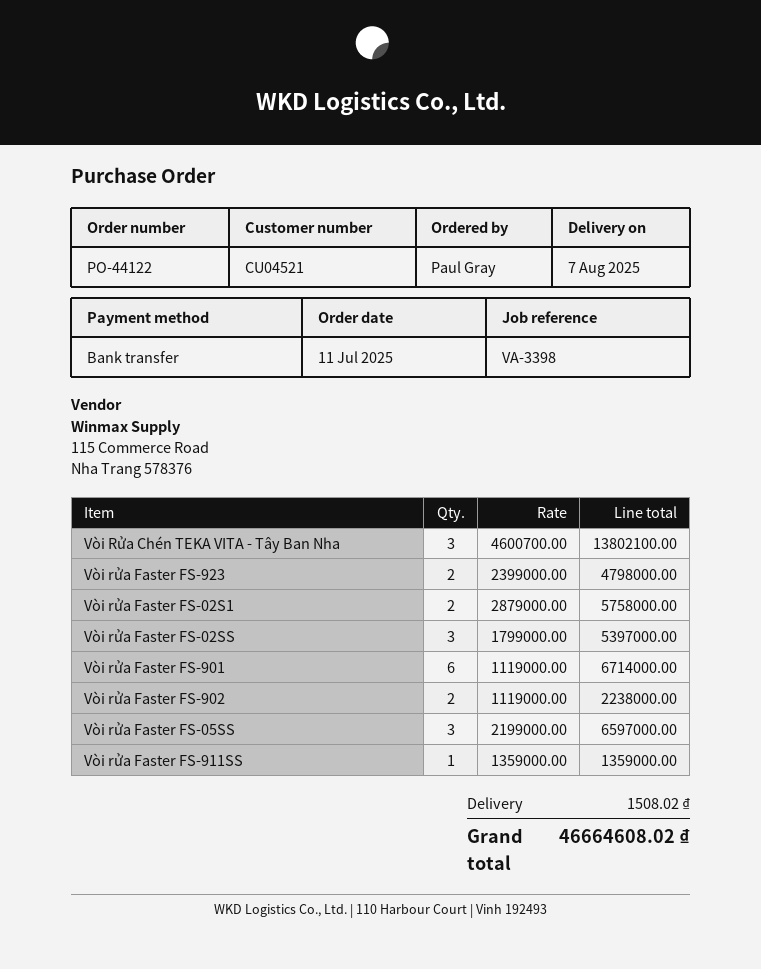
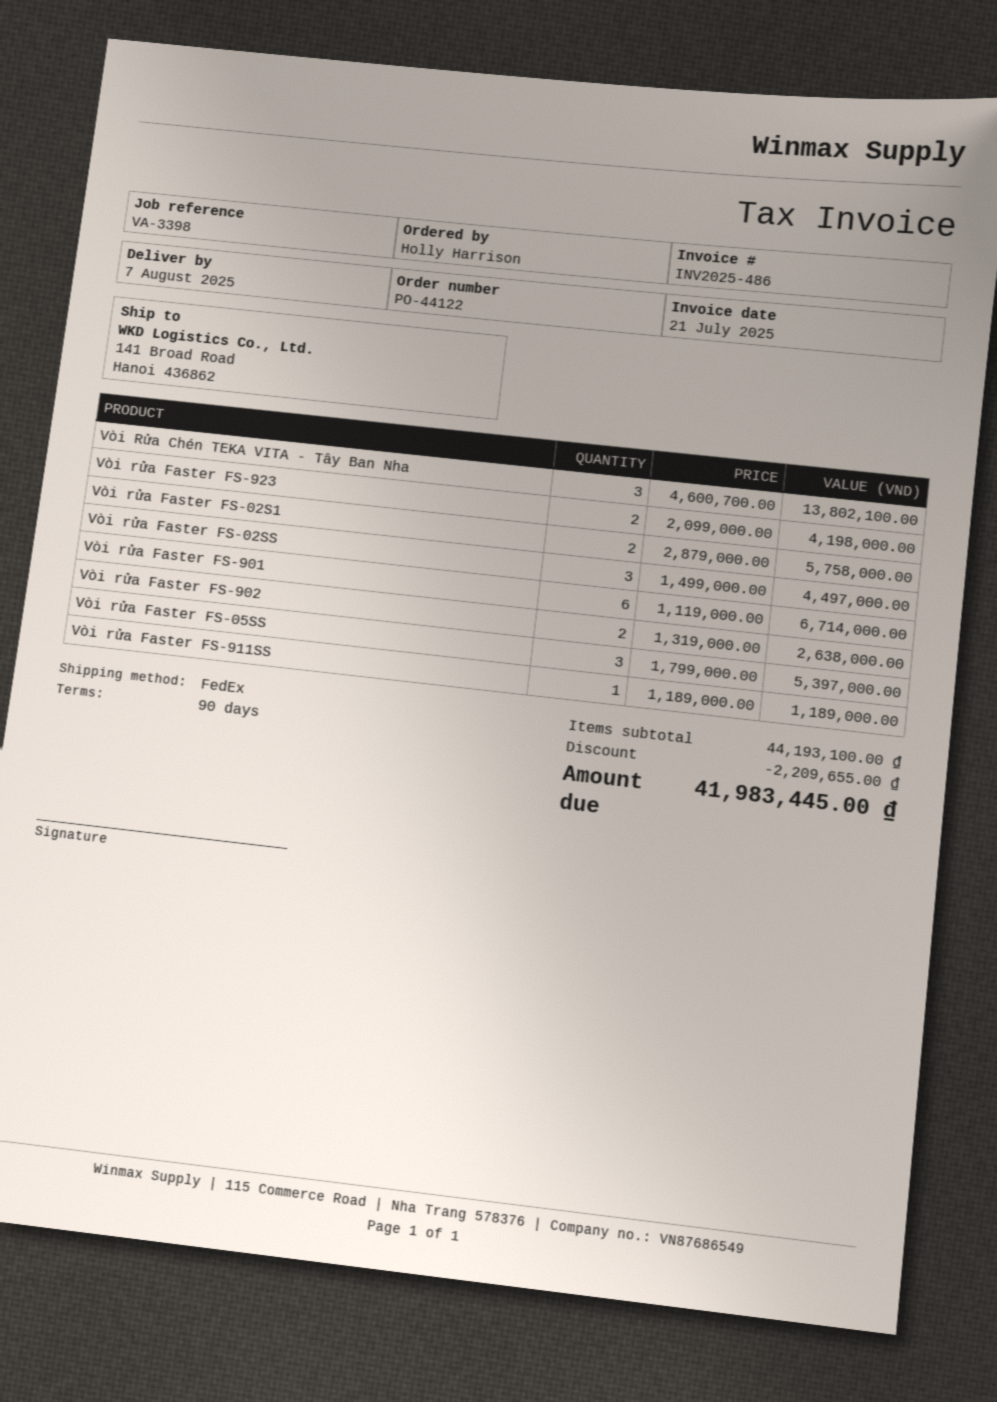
ordered by: Paul Gray -> Holly Harrison
Vòi rửa Faster FS-923: 2 x 2399000.00 = 4798000.00 -> 2 x 2099000.00 = 4198000.00
Vòi rửa Faster FS-02SS: 3 x 1799000.00 = 5397000.00 -> 3 x 1499000.00 = 4497000.00
Vòi rửa Faster FS-902: 2 x 1119000.00 = 2238000.00 -> 2 x 1319000.00 = 2638000.00
Vòi rửa Faster FS-05SS: 3 x 2199000.00 = 6597000.00 -> 3 x 1799000.00 = 5397000.00
Vòi rửa Faster FS-911SS: 1 x 1359000.00 = 1359000.00 -> 1 x 1189000.00 = 1189000.00
discount: none -> 2209655.00
shipping: 1508.02 -> none
total: 46664608.02 -> 41983445.00

